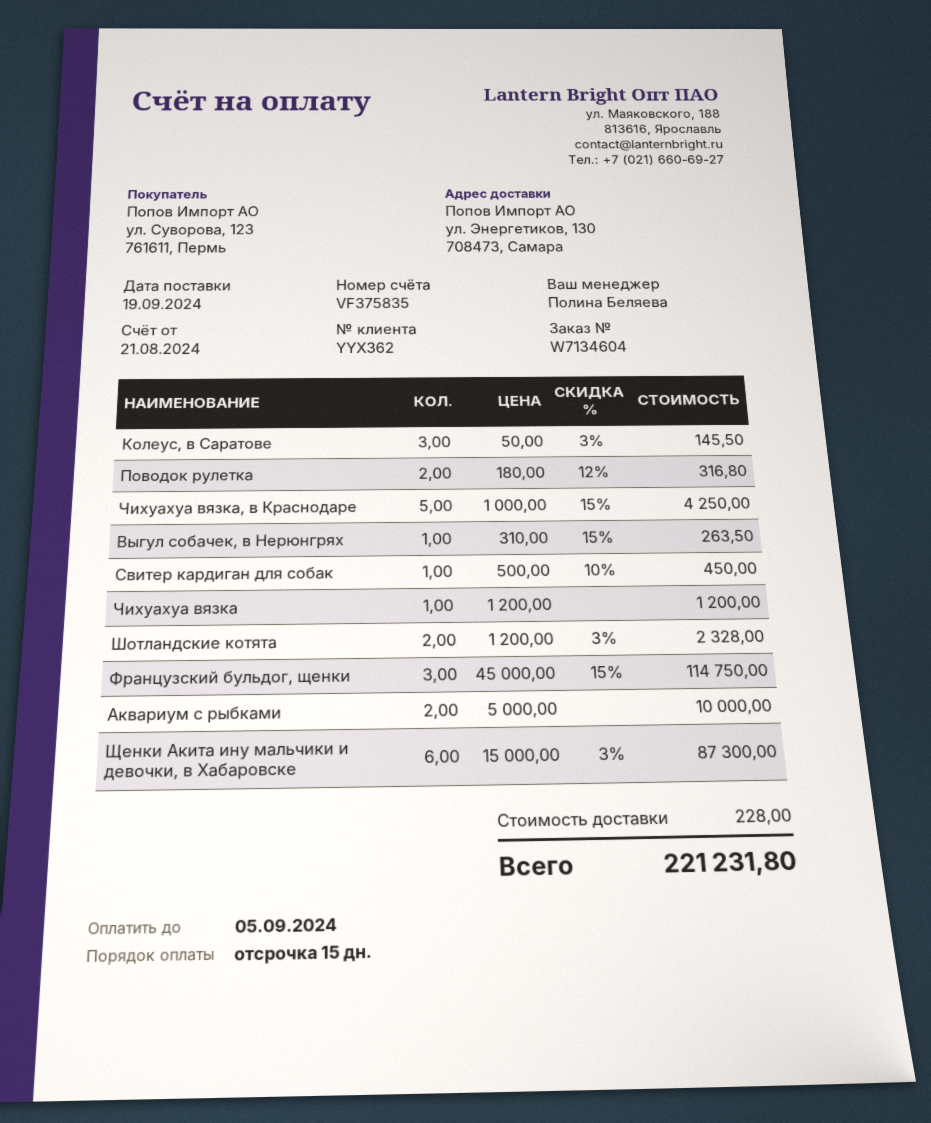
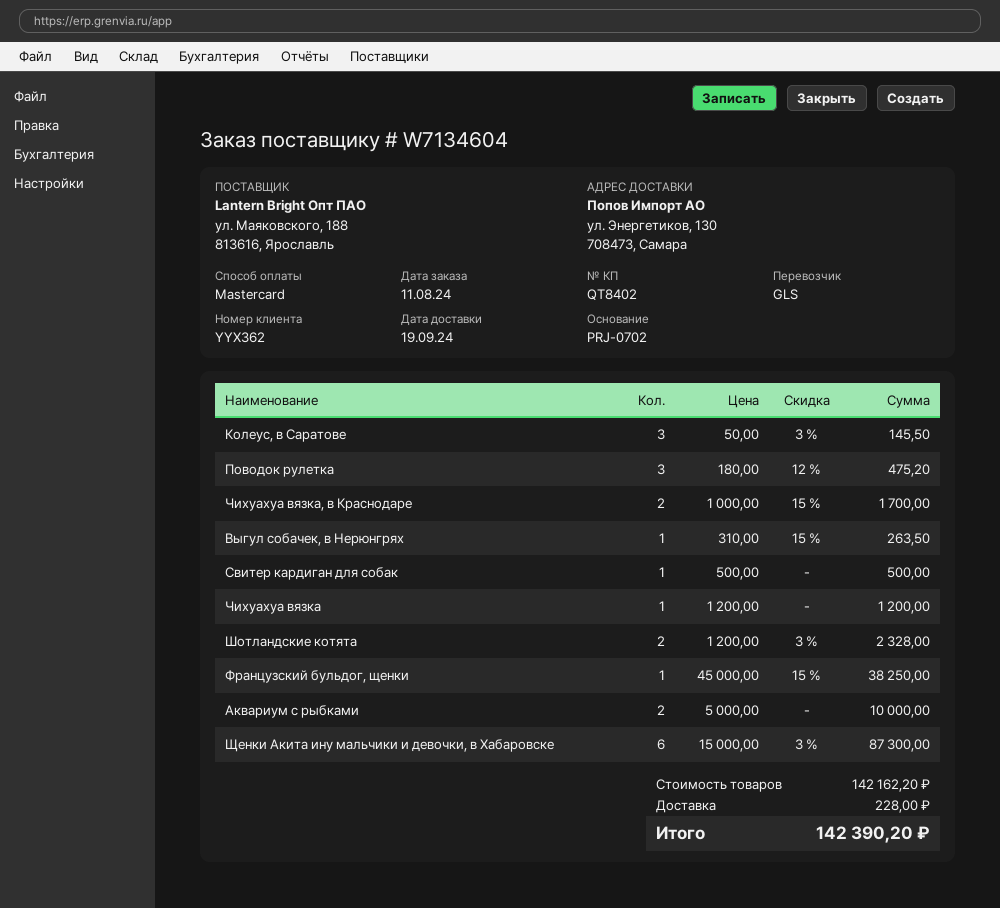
Поводок рулетка: 2 x 180.00 - 12% = 316.80 -> 3 x 180.00 - 12% = 475.20
Чихуахуа вязка, в Краснодаре: 5 x 1000.00 - 15% = 4250.00 -> 2 x 1000.00 - 15% = 1700.00
Свитер кардиган для собак: 1 x 500.00 - 10% = 450.00 -> 1 x 500.00 = 500.00
Французский бульдог, щенки: 3 x 45000.00 - 15% = 114750.00 -> 1 x 45000.00 - 15% = 38250.00
total: 221231.80 -> 142390.20

